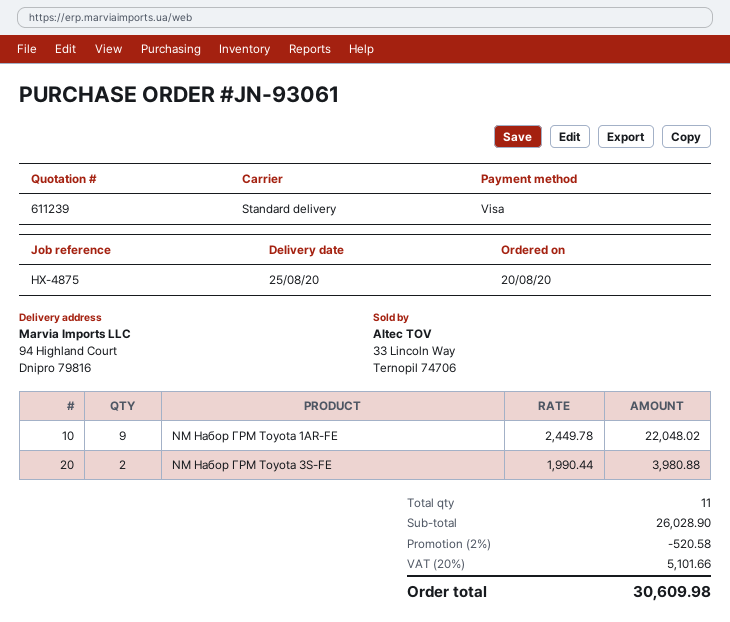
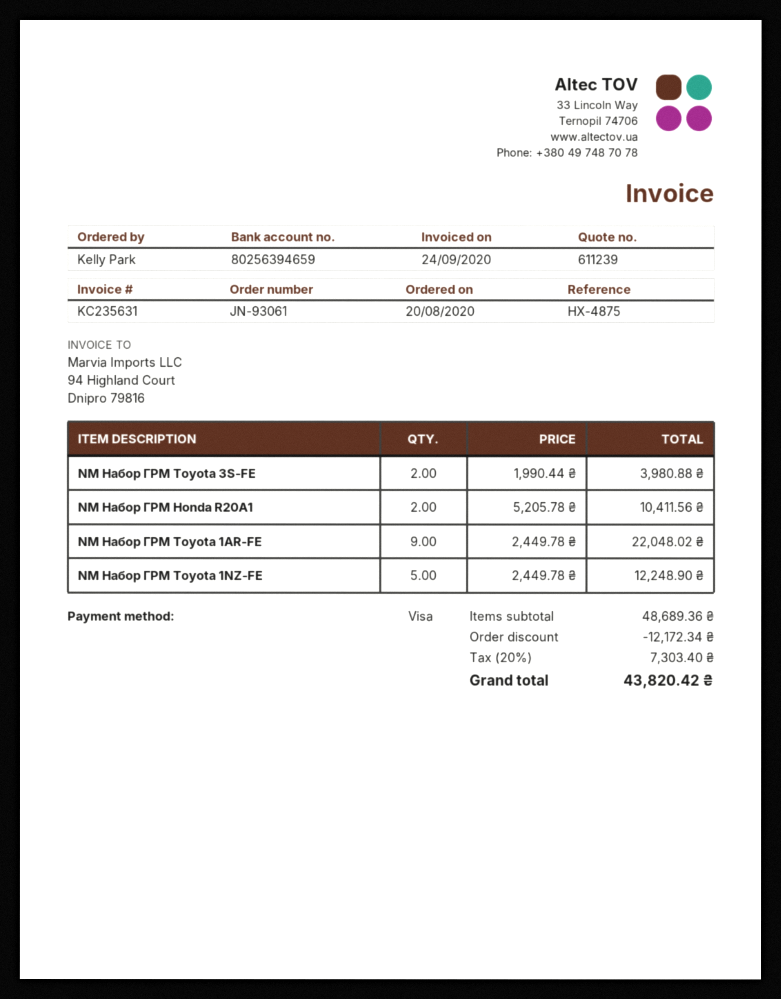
NM Набор ГРМ Honda R20A1: none -> 2 x 5205.78 = 10411.56
NM Набор ГРМ Toyota 1NZ-FE: none -> 5 x 2449.78 = 12248.90
subtotal: 26028.90 -> 48689.36
discount: 520.58 -> 12172.34
tax: 20% = 5101.66 -> 20% = 7303.40
total: 30609.98 -> 43820.42

